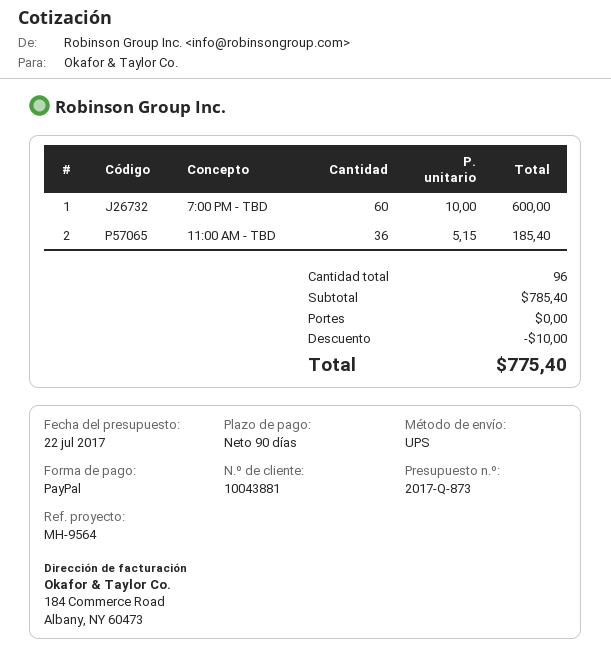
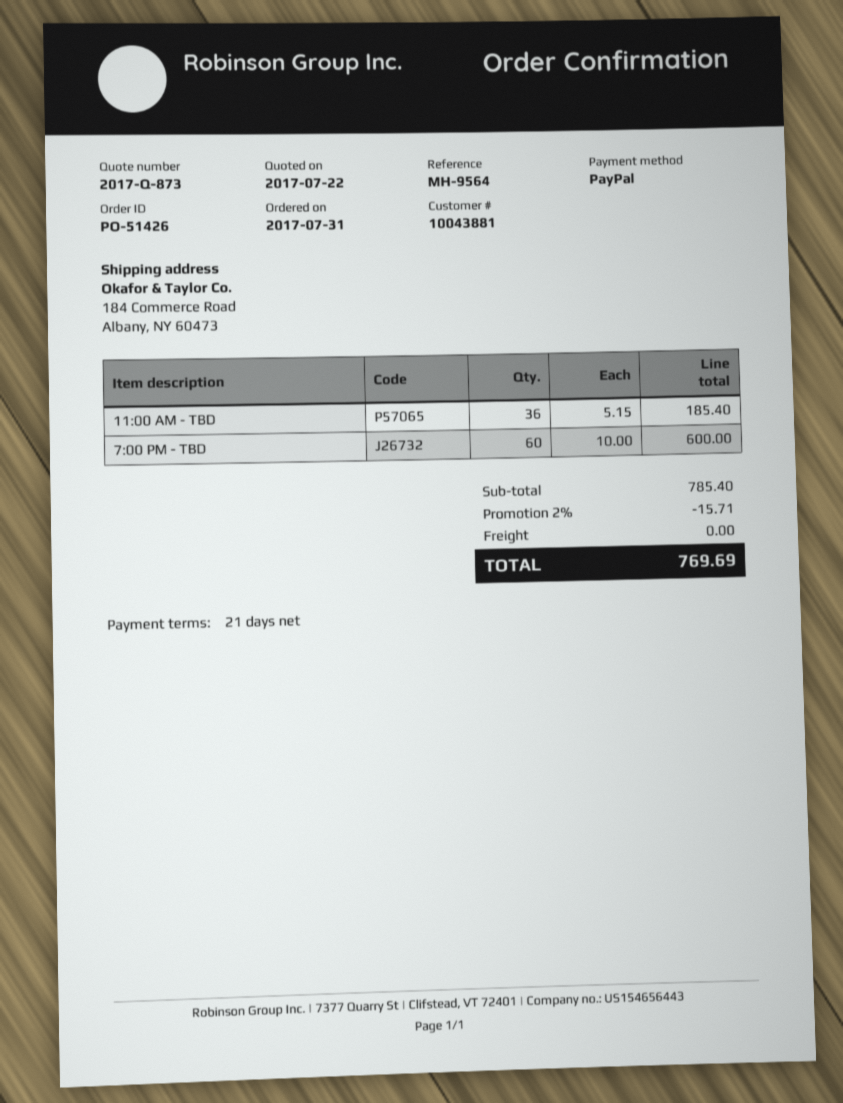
payment terms: 90 days -> 21 days
discount: 10.00 -> 15.71
total: 775.40 -> 769.69

